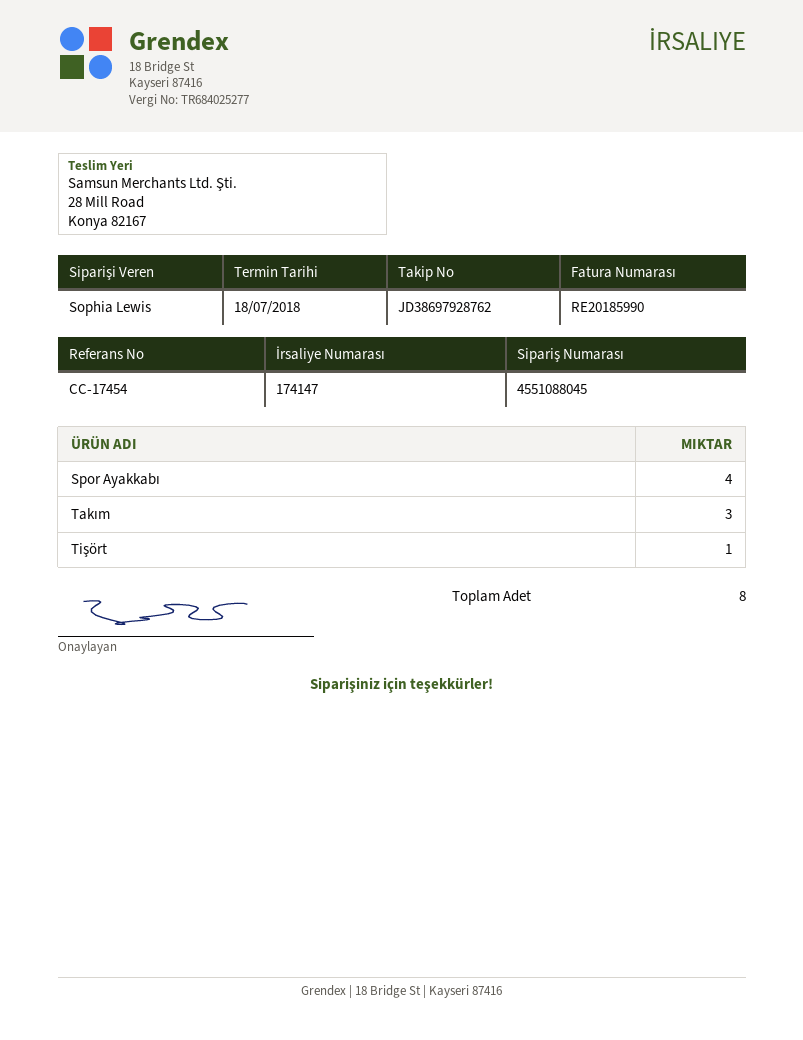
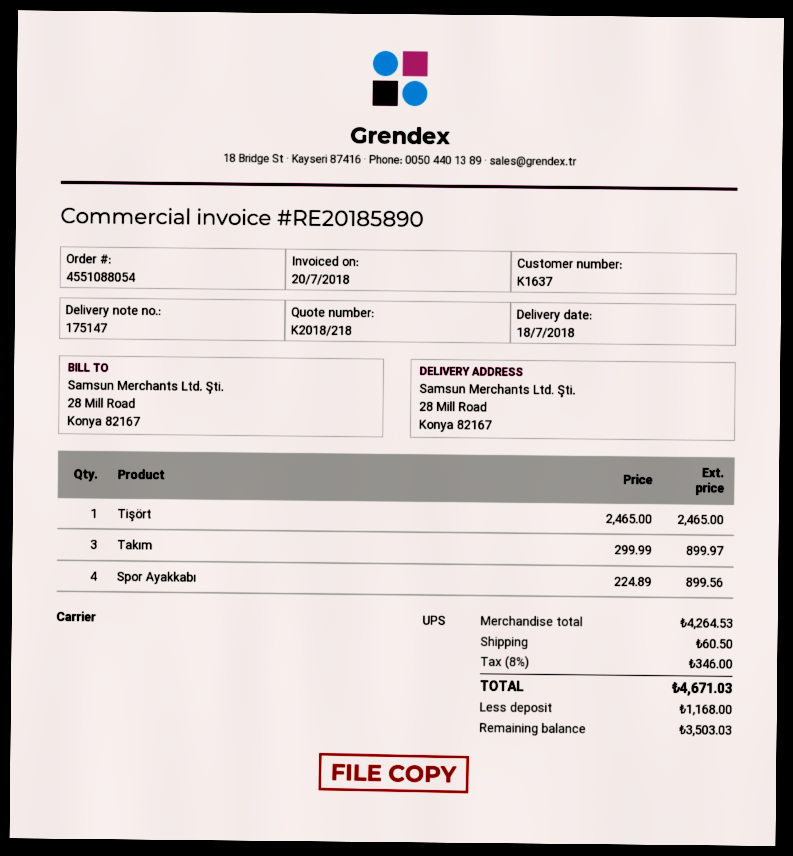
order number: 4551088045 -> 4551088054
delivery note number: 174147 -> 175147
invoice number: RE20185990 -> RE20185890

